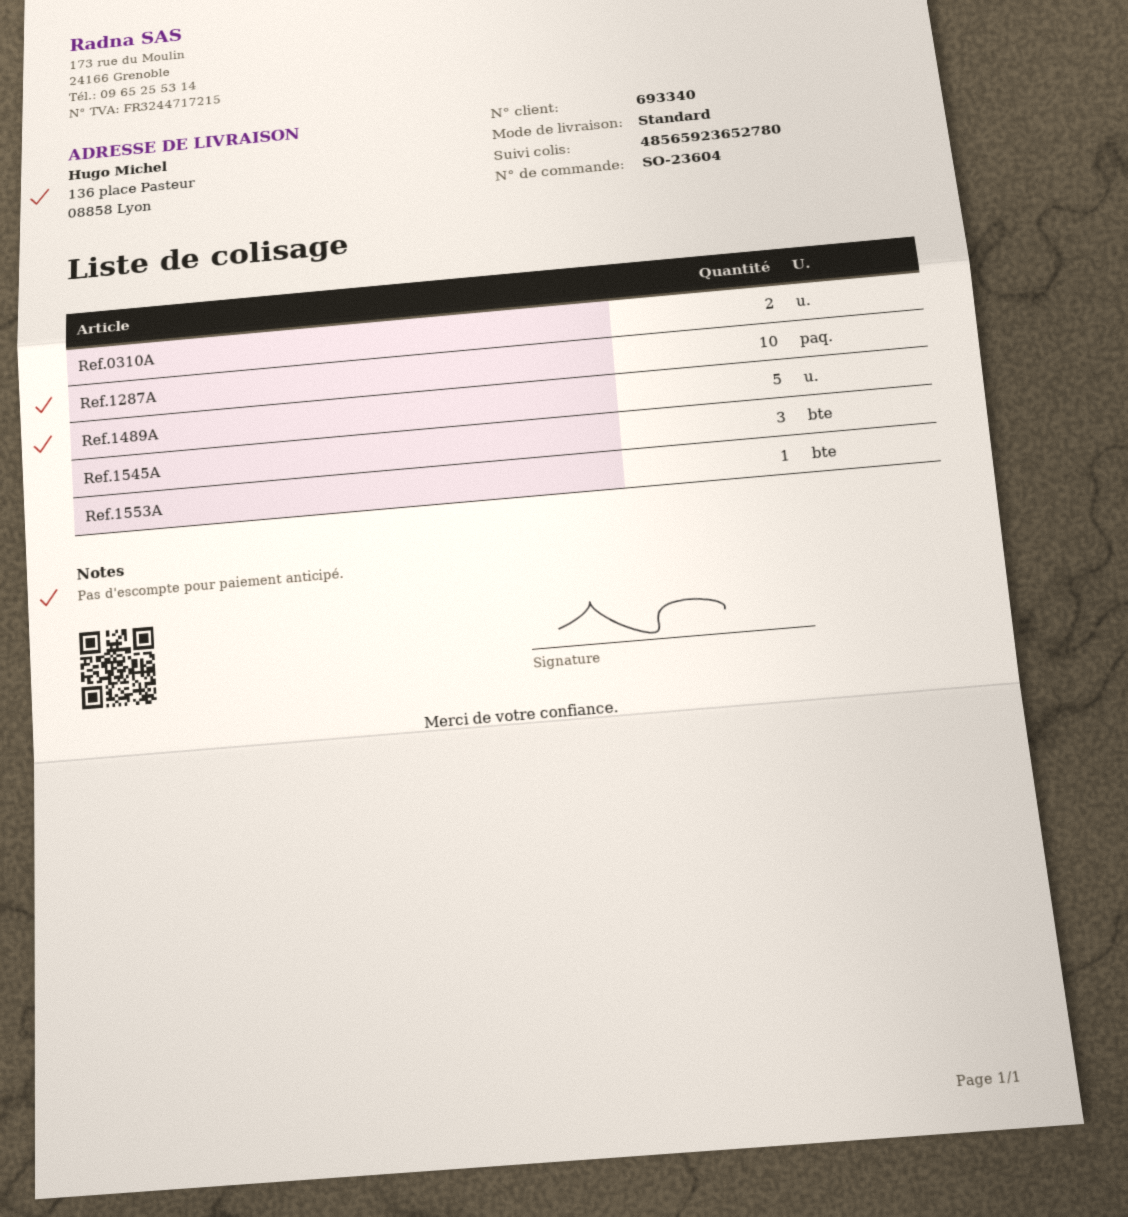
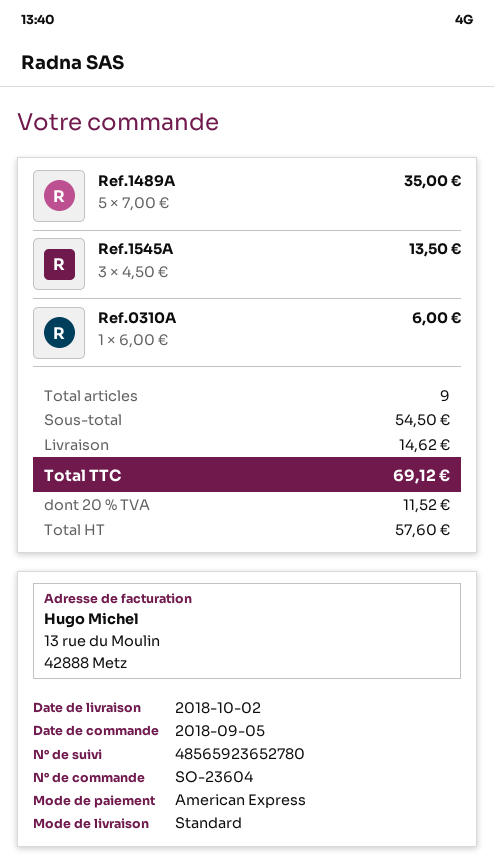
Ref.0310A: 2 -> 1
Ref.1287A: 10 -> none
Ref.1553A: 1 -> none

